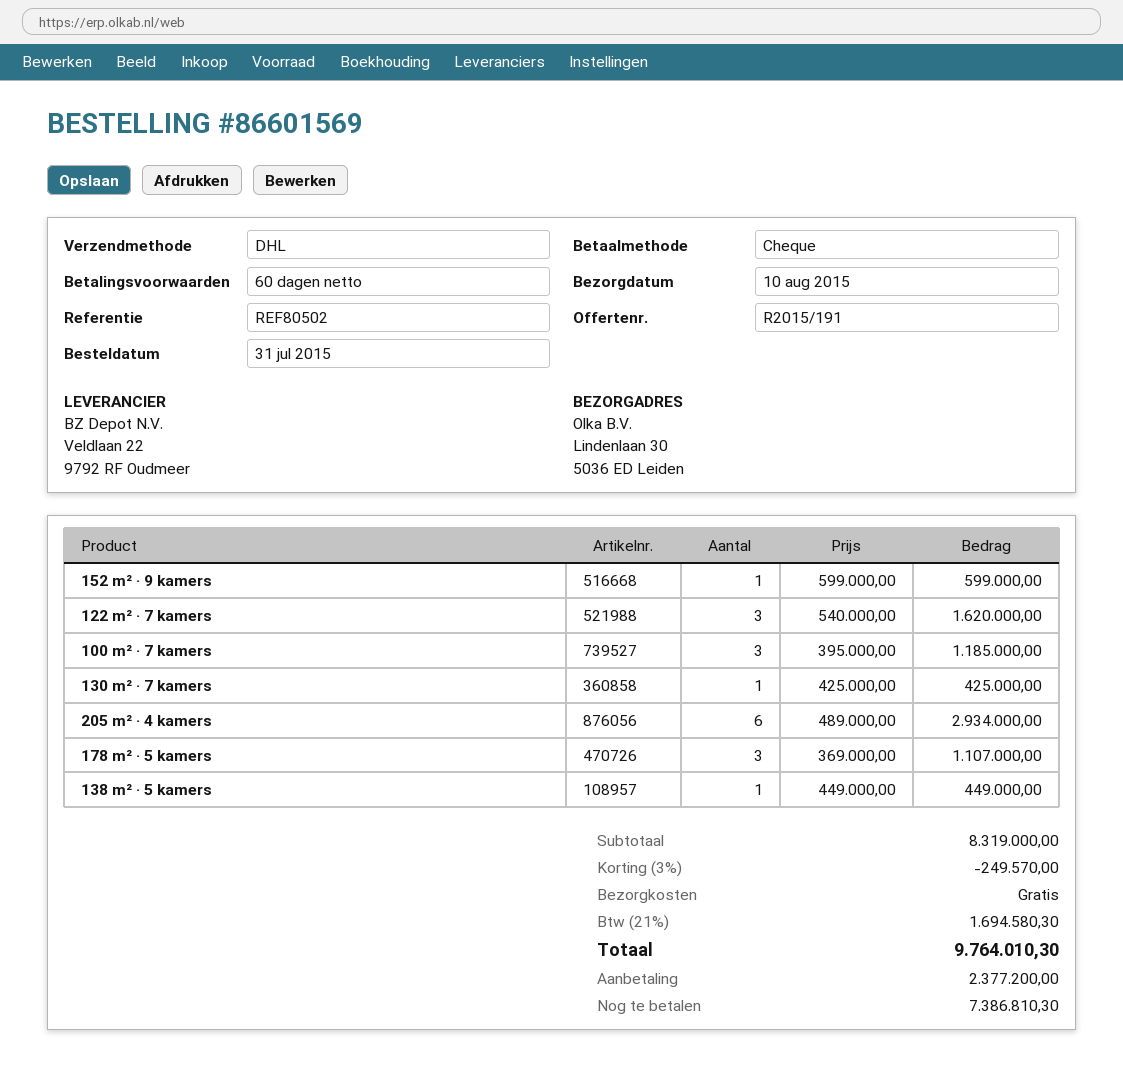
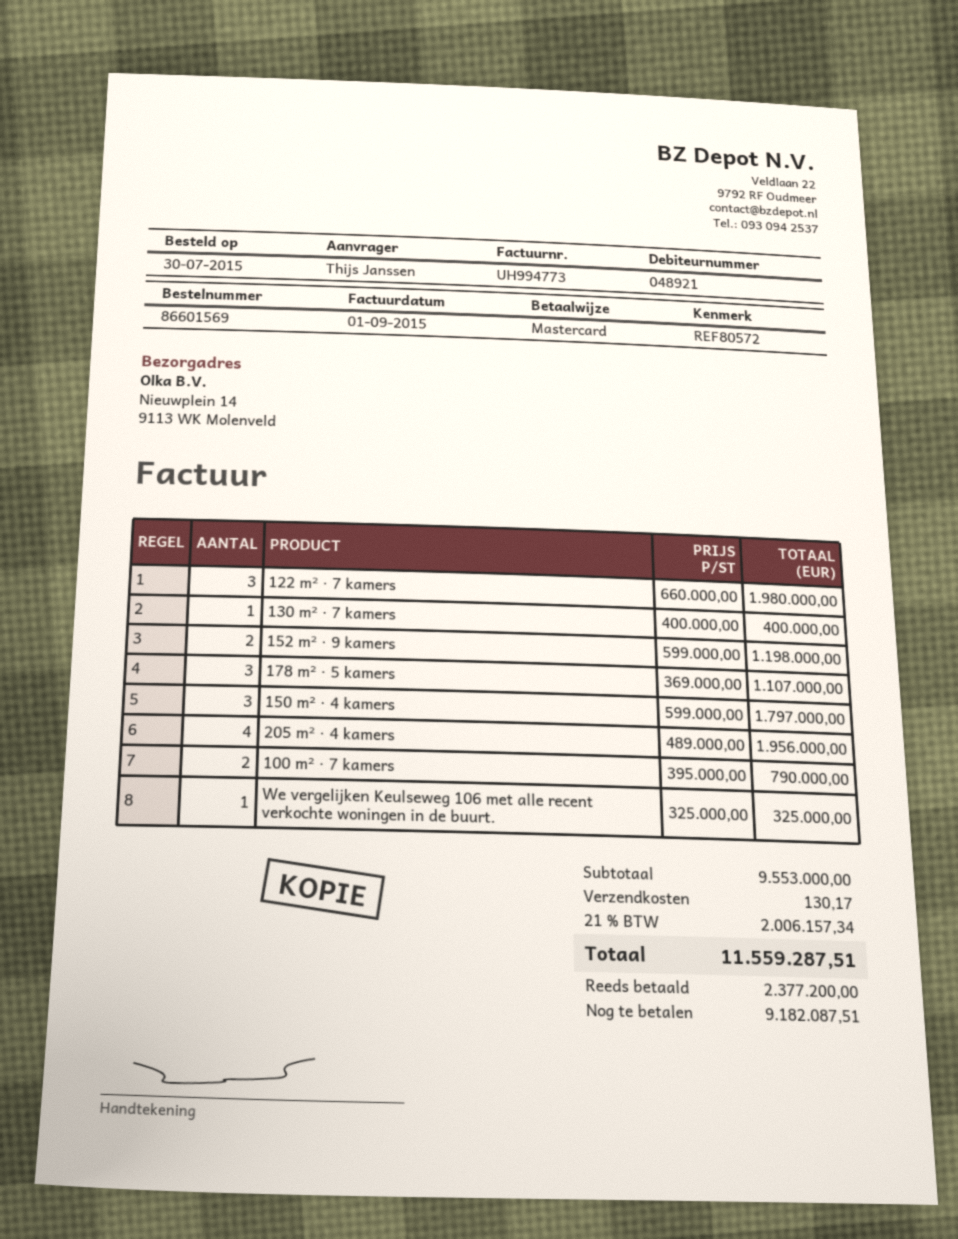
order date: 2015-07-31 -> 2015-07-30
reference: REF80502 -> REF80572
payment method: cheque -> Mastercard
ship to: Lindenlaan 30, 5036 ED Leiden -> Nieuwplein 14, 9113 WK Molenveld
152 m² · 9 kamers: 1 x 599000.00 = 599000.00 -> 2 x 599000.00 = 1198000.00
122 m² · 7 kamers: 3 x 540000.00 = 1620000.00 -> 3 x 660000.00 = 1980000.00
100 m² · 7 kamers: 3 x 395000.00 = 1185000.00 -> 2 x 395000.00 = 790000.00
130 m² · 7 kamers: 1 x 425000.00 = 425000.00 -> 1 x 400000.00 = 400000.00
205 m² · 4 kamers: 6 x 489000.00 = 2934000.00 -> 4 x 489000.00 = 1956000.00
138 m² · 5 kamers: 1 x 449000.00 = 449000.00 -> none
150 m² · 4 kamers: none -> 3 x 599000.00 = 1797000.00
We vergelijken Keulseweg 106 met alle recent verkochte woningen in de buurt.: none -> 1 x 325000.00 = 325000.00
subtotal: 8319000.00 -> 9553000.00
discount: 3% = 249570.00 -> none
shipping: 0.00 -> 130.17
tax: 21% = 1694580.30 -> 21% = 2006157.34
total: 9764010.30 -> 11559287.51
balance: 7386810.30 -> 9182087.51

